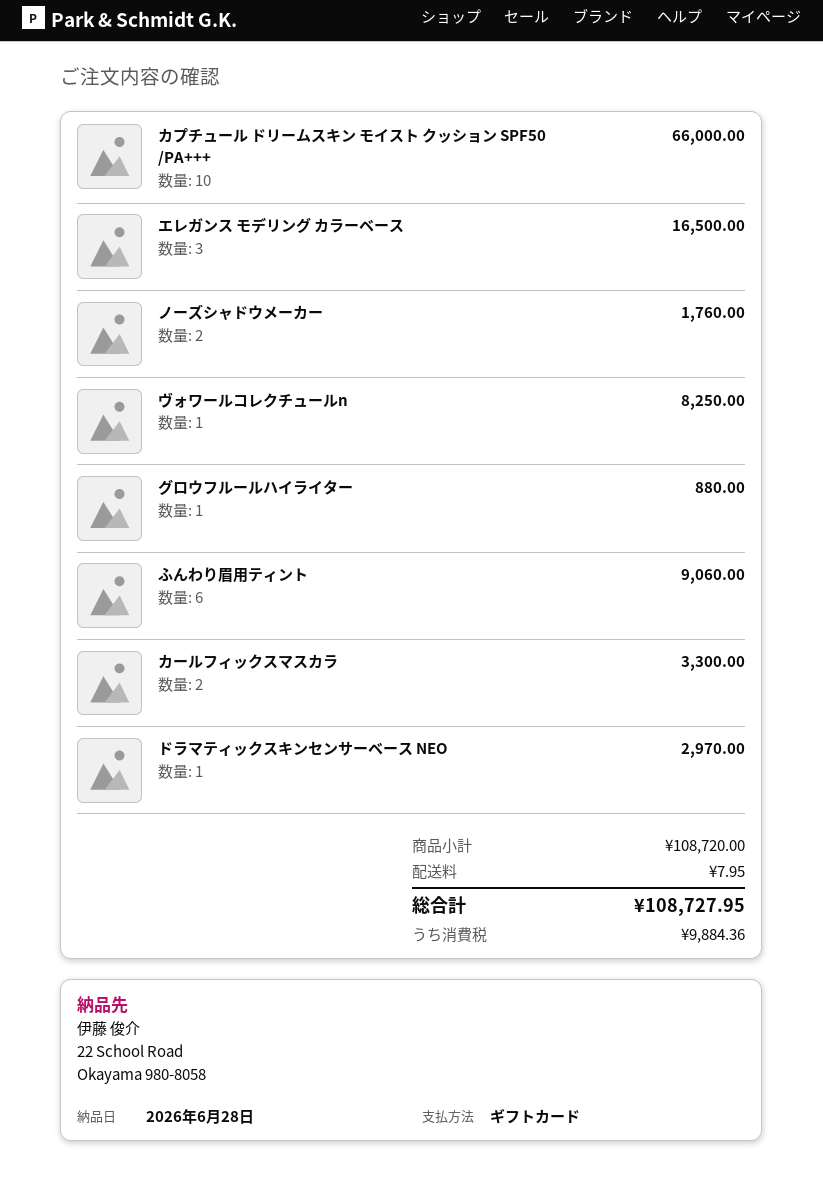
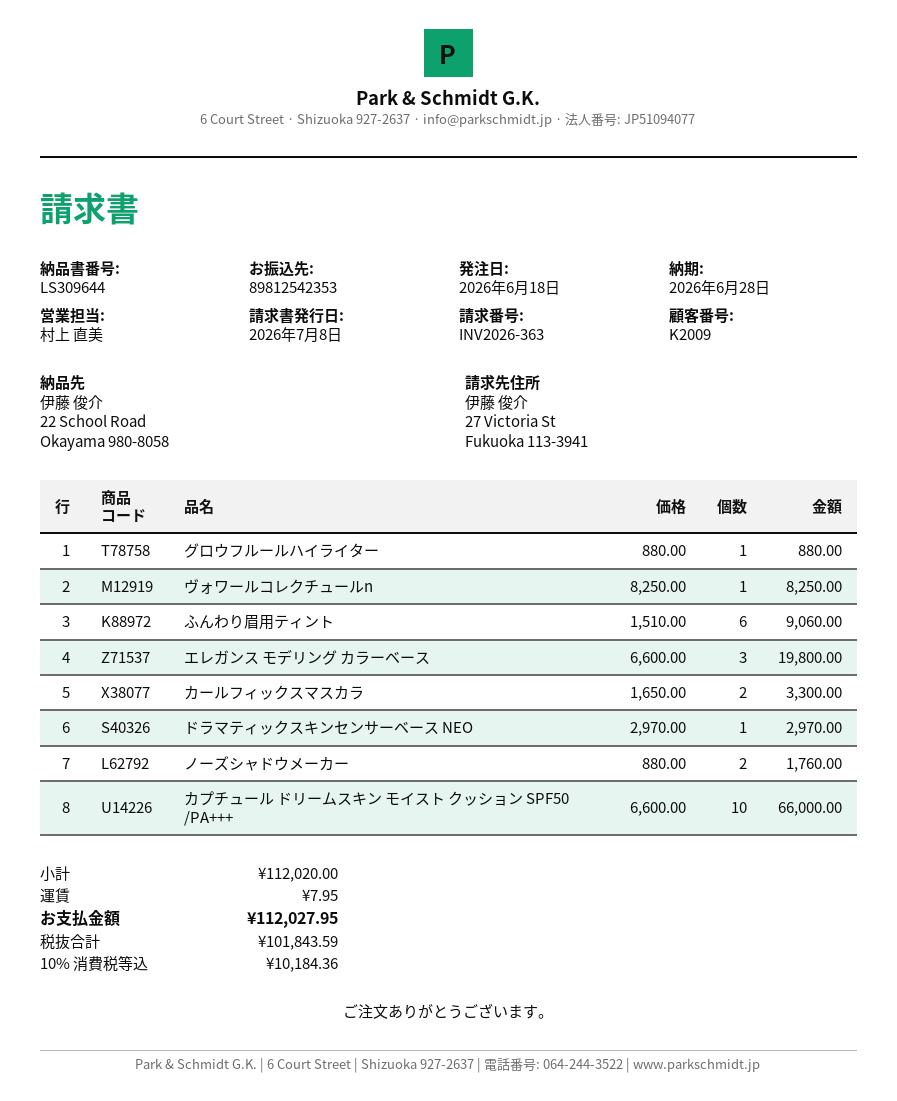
エレガンス モデリング カラーベース: 3 for 16500.00 -> 3 for 19800.00
subtotal: 108720.00 -> 112020.00
tax: 9884.36 -> 10184.36
total: 108727.95 -> 112027.95

